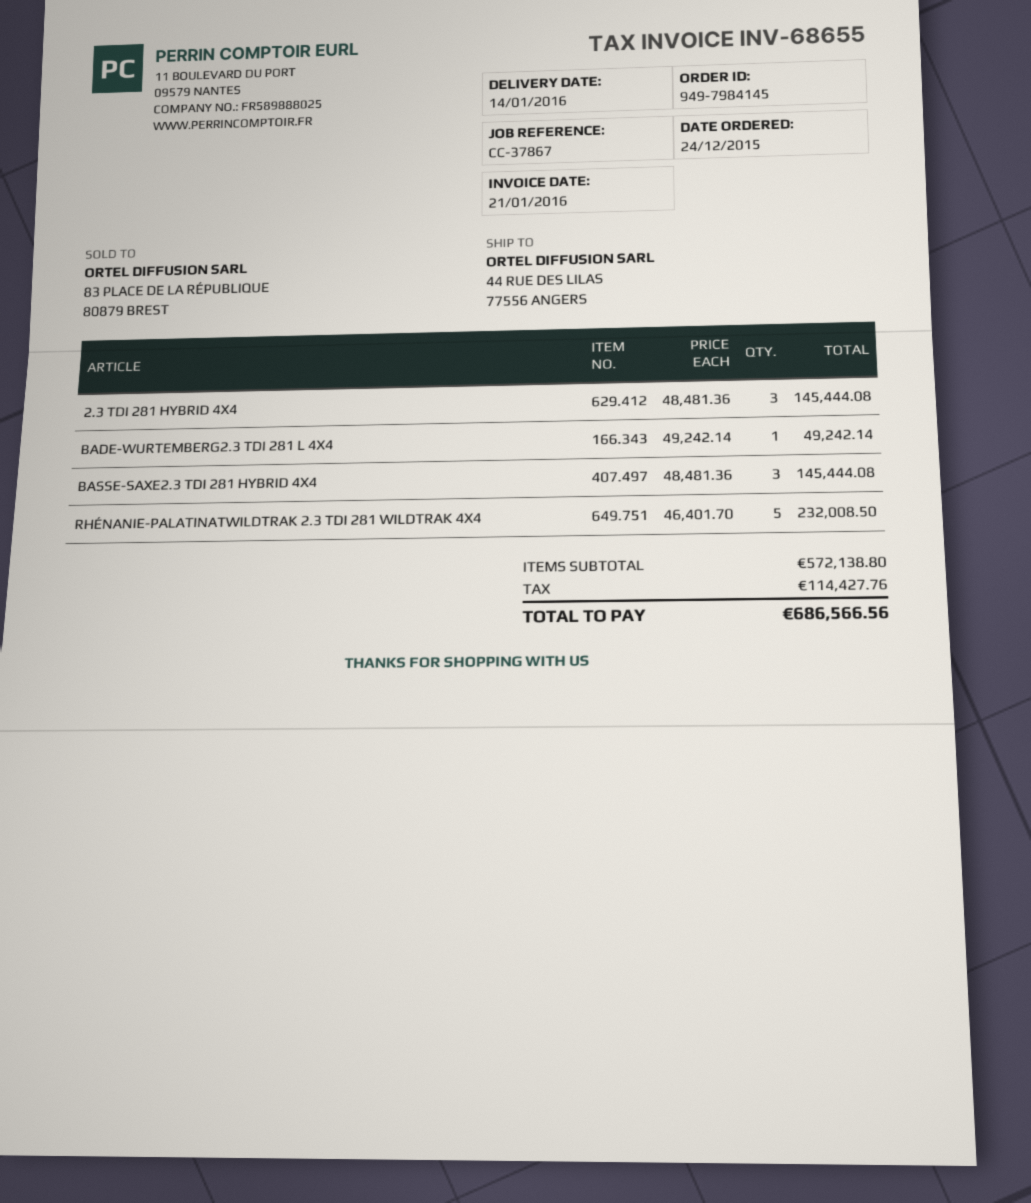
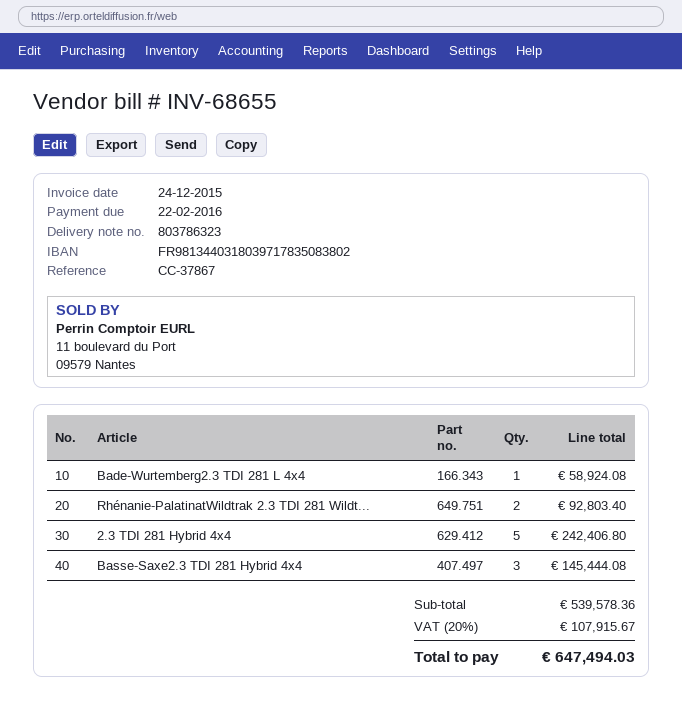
invoice date: 2016-01-21 -> 2015-12-24
2.3 TDI 281 HYBRID 4X4: 3 for 145444.08 -> 5 for 242406.80
BADE-WURTEMBERG2.3 TDI 281 L 4X4: 1 for 49242.14 -> 1 for 58924.08
RHÉNANIE-PALATINATWILDTRAK 2.3 TDI 281 WILDTRAK 4X4: 5 for 232008.50 -> 2 for 92803.40
subtotal: 572138.80 -> 539578.36
tax: 114427.76 -> 107915.67
total: 686566.56 -> 647494.03

